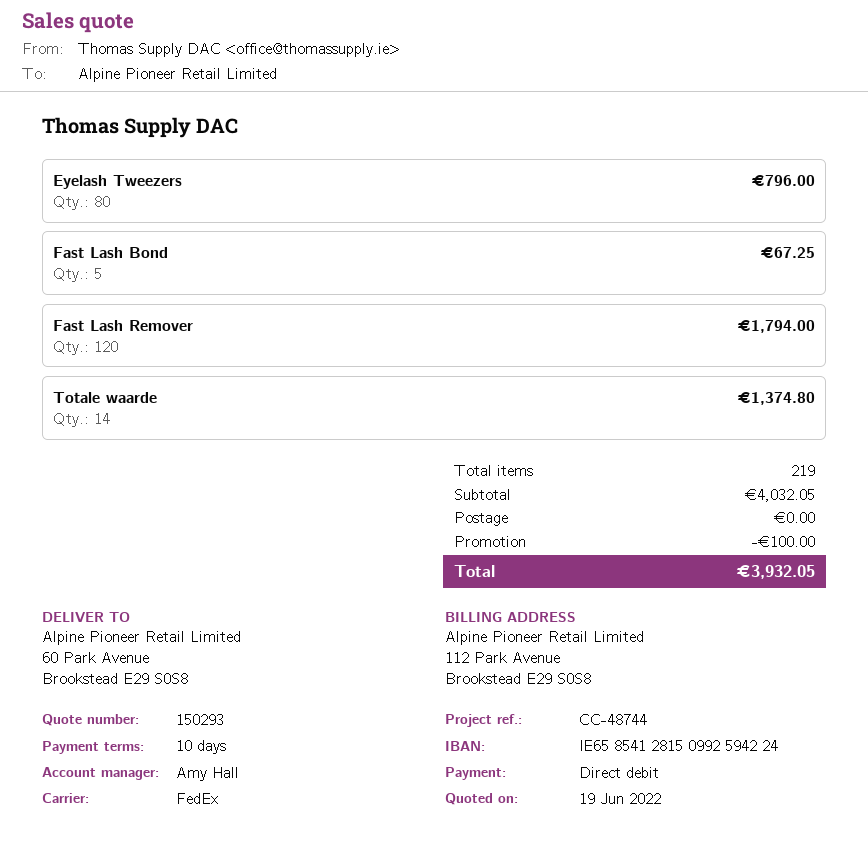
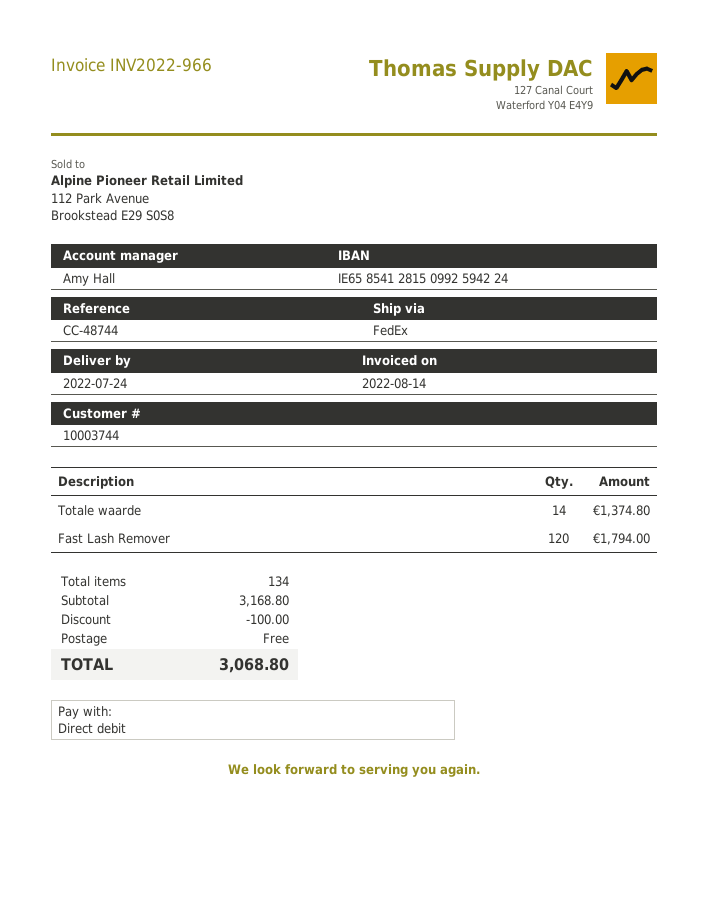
Eyelash Tweezers: 80 for 796.00 -> none
Fast Lash Bond: 5 for 67.25 -> none
total quantity: 219 -> 134
subtotal: 4032.05 -> 3168.80
total: 3932.05 -> 3068.80

